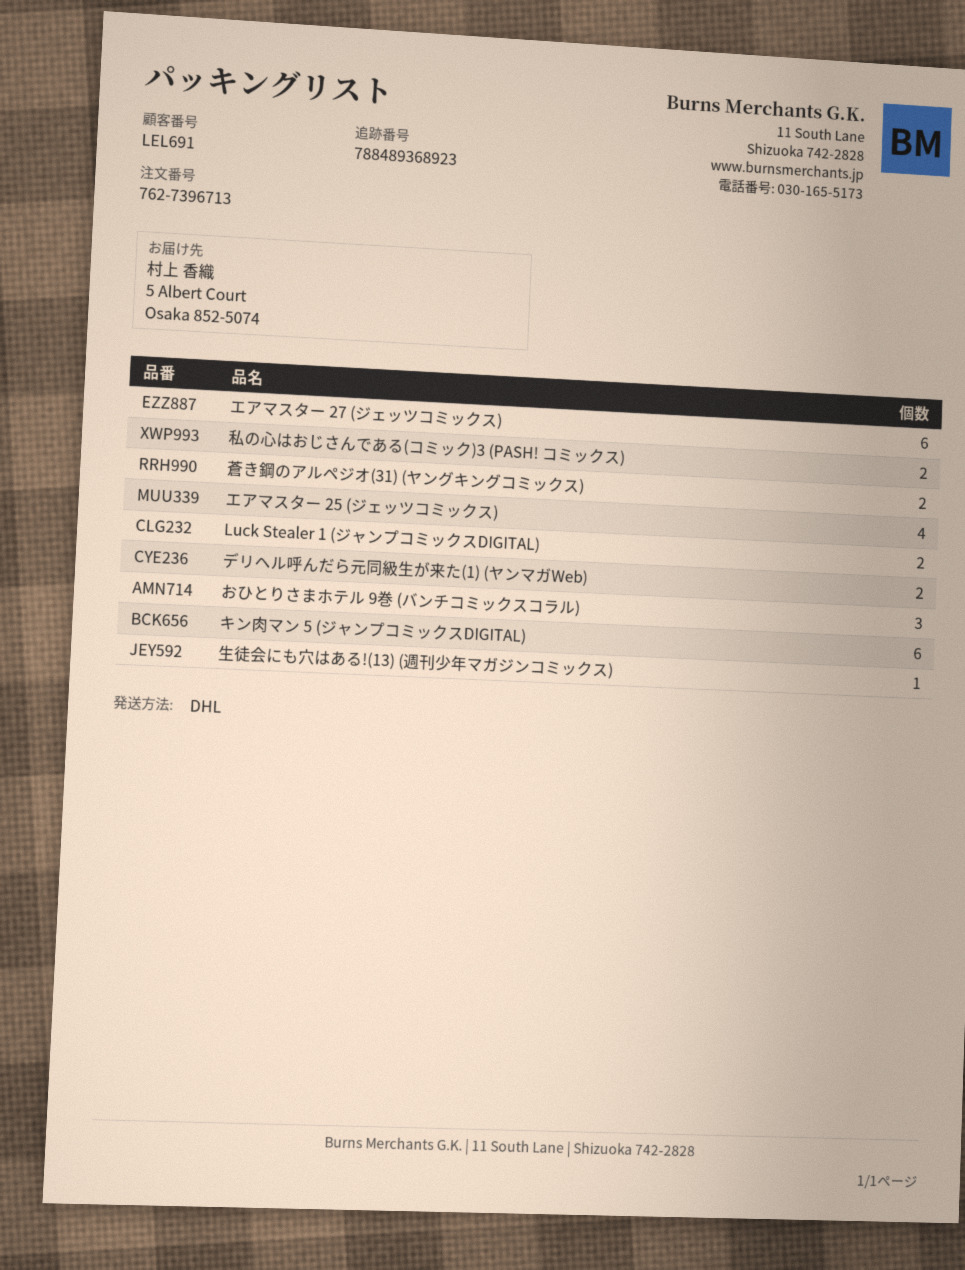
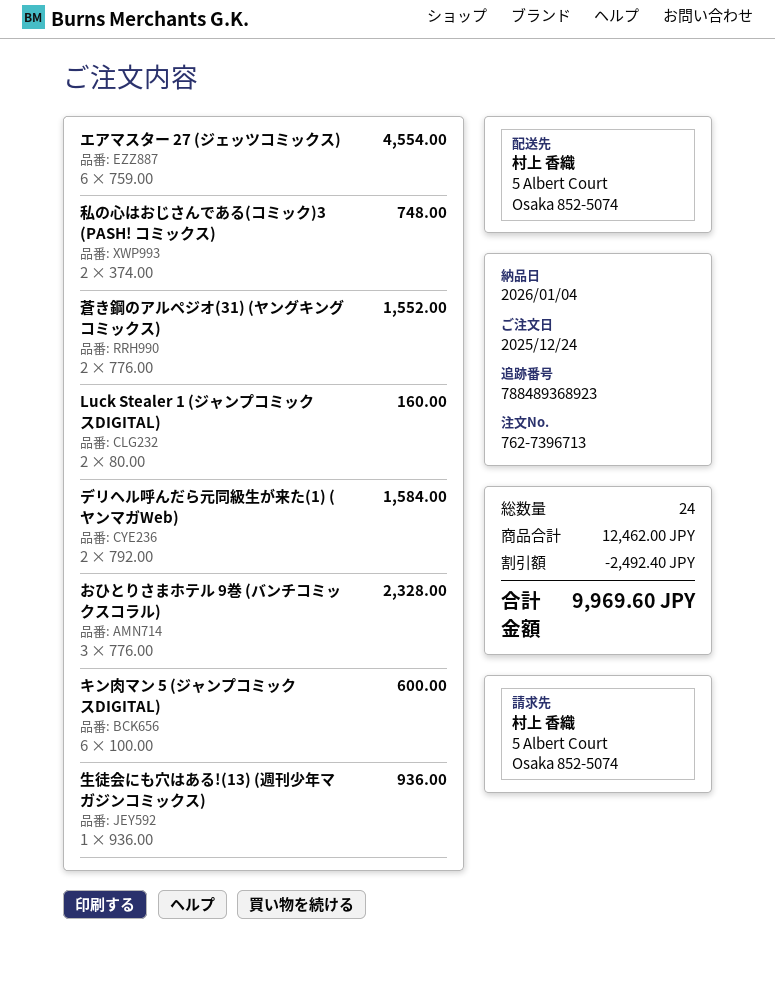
エアマスター 25 (ジェッツコミックス): 4 -> none

